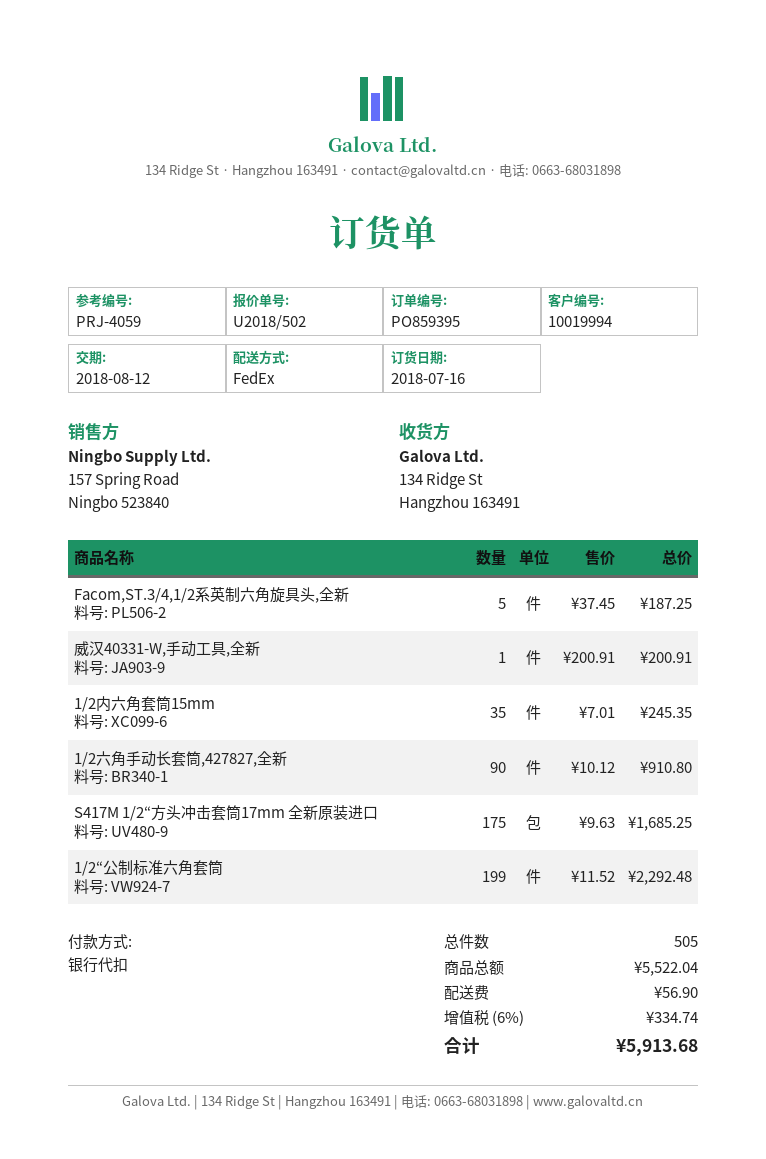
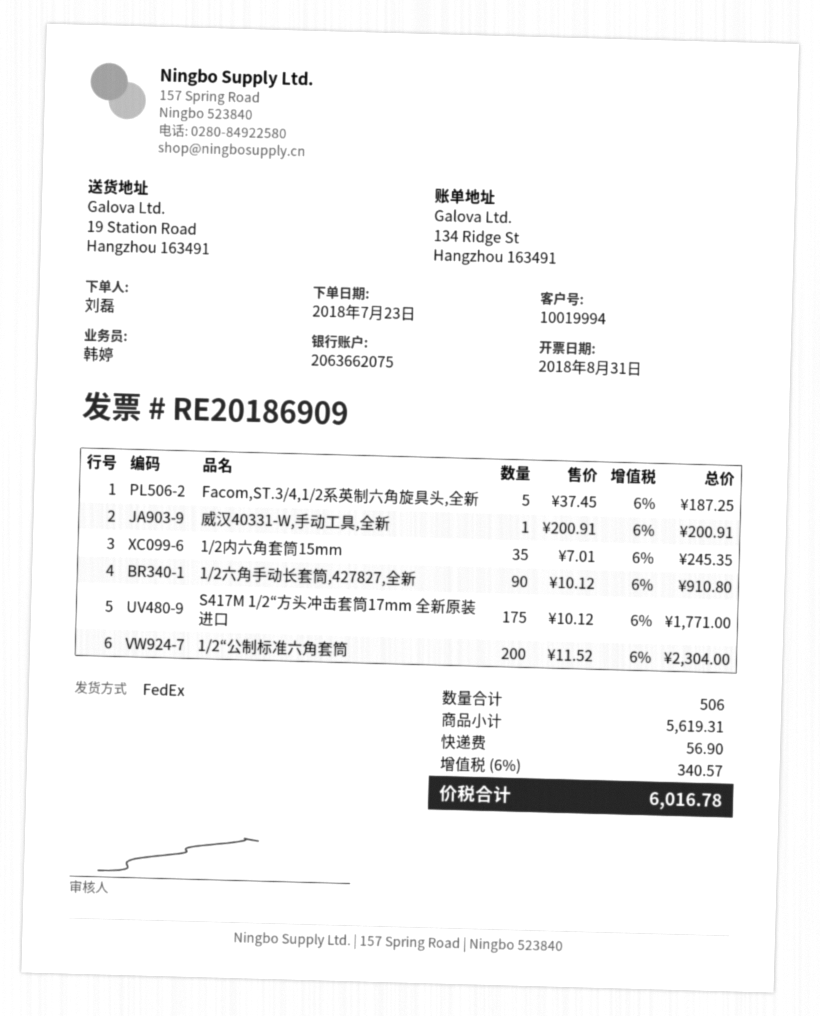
order date: 2018-07-16 -> 2018-07-23
ship to: 134 Ridge St, Hangzhou 163491 -> 19 Station Road, Hangzhou 163491
S417M 1/2“方头冲击套筒17mm 全新原装进口: 175 x 9.63 = 1685.25 -> 175 x 10.12 = 1771.00
1/2“公制标准六角套筒: 199 x 11.52 = 2292.48 -> 200 x 11.52 = 2304.00
total quantity: 505 -> 506
subtotal: 5522.04 -> 5619.31
tax: 6% = 334.74 -> 6% = 340.57
total: 5913.68 -> 6016.78

